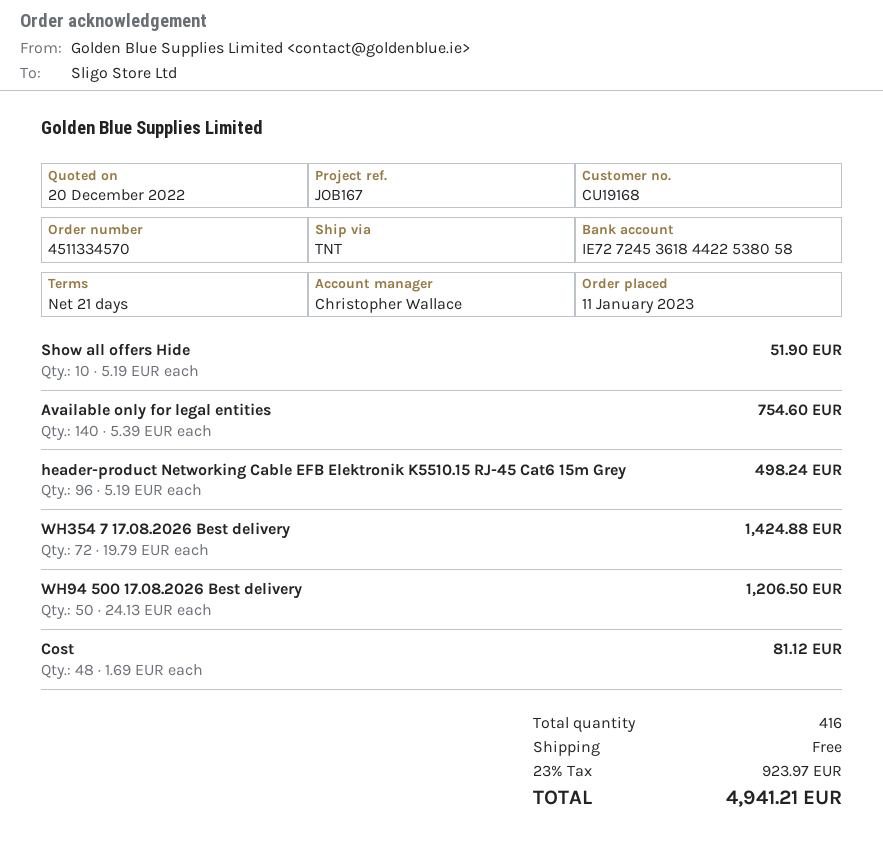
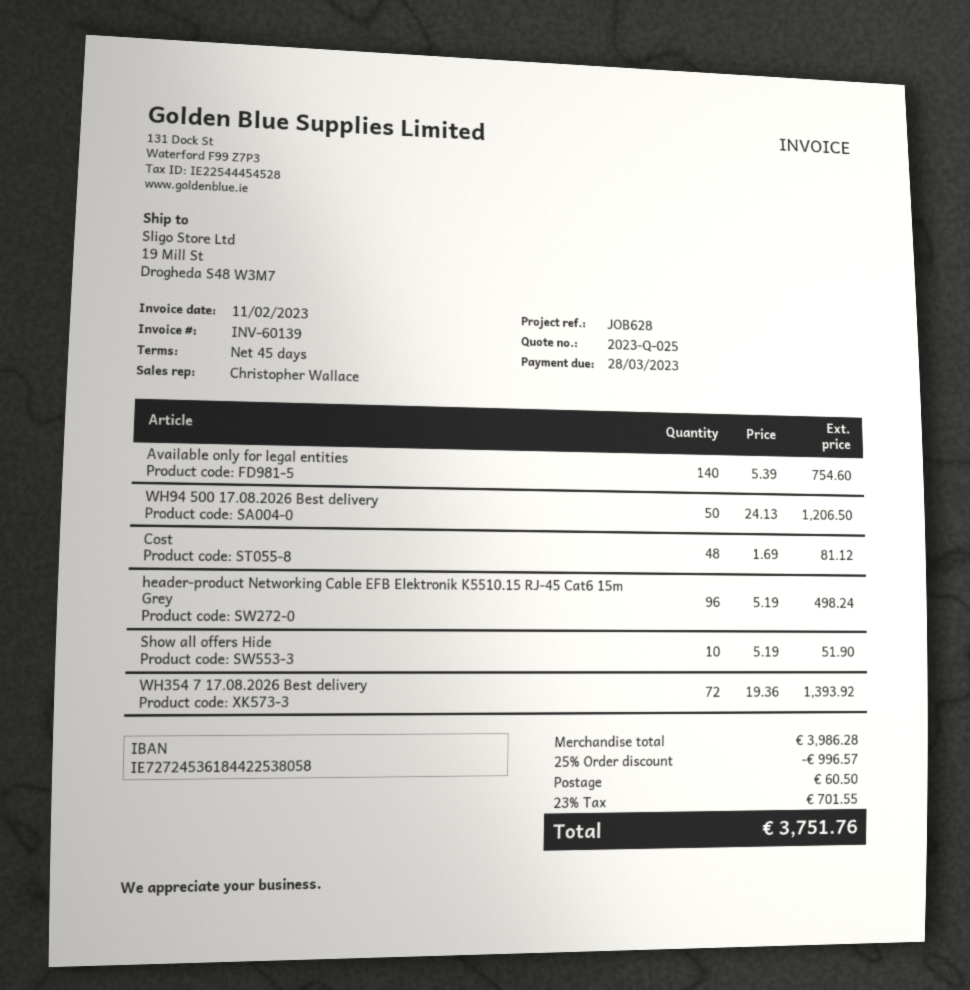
payment terms: 21 days -> 45 days
reference: JOB167 -> JOB628
WH354 7 17.08.2026 Best delivery: 72 x 19.79 = 1424.88 -> 72 x 19.36 = 1393.92
discount: none -> 25% = 996.57
shipping: 0.00 -> 60.50
tax: 23% = 923.97 -> 23% = 701.55
total: 4941.21 -> 3751.76

